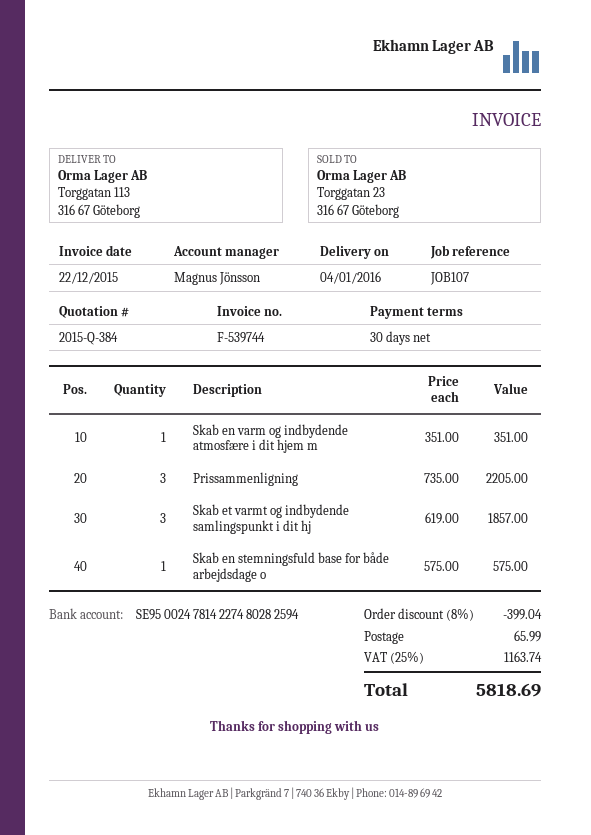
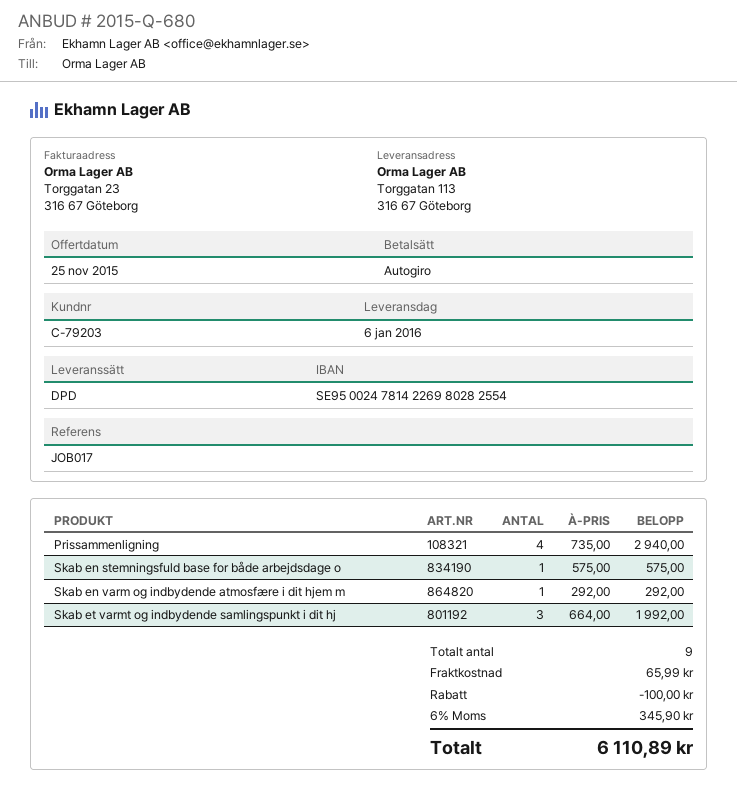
quote number: 2015-Q-384 -> 2015-Q-680
delivery date: 2016-01-04 -> 2016-01-06
reference: JOB107 -> JOB017
bank account: SE9500247814227480282594 -> SE9500247814226980282554
Skab en varm og indbydende atmosfære i dit hjem m: 1 x 351.00 = 351.00 -> 1 x 292.00 = 292.00
Prissammenligning: 3 x 735.00 = 2205.00 -> 4 x 735.00 = 2940.00
Skab et varmt og indbydende samlingspunkt i dit hj: 3 x 619.00 = 1857.00 -> 3 x 664.00 = 1992.00
discount: 399.04 -> 100.00
tax: 25% = 1163.74 -> 6% = 345.90
total: 5818.69 -> 6110.89

